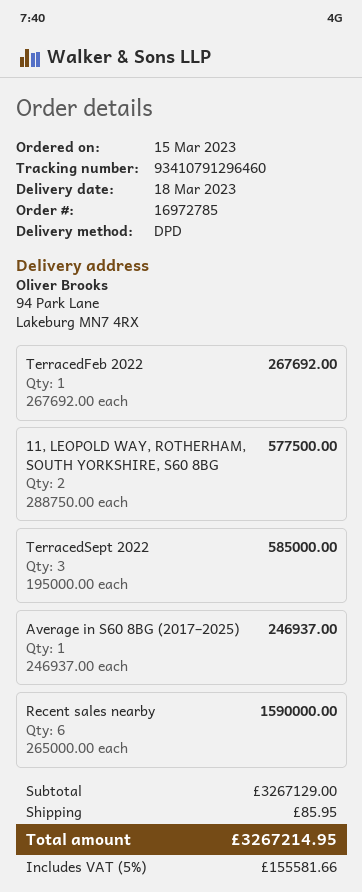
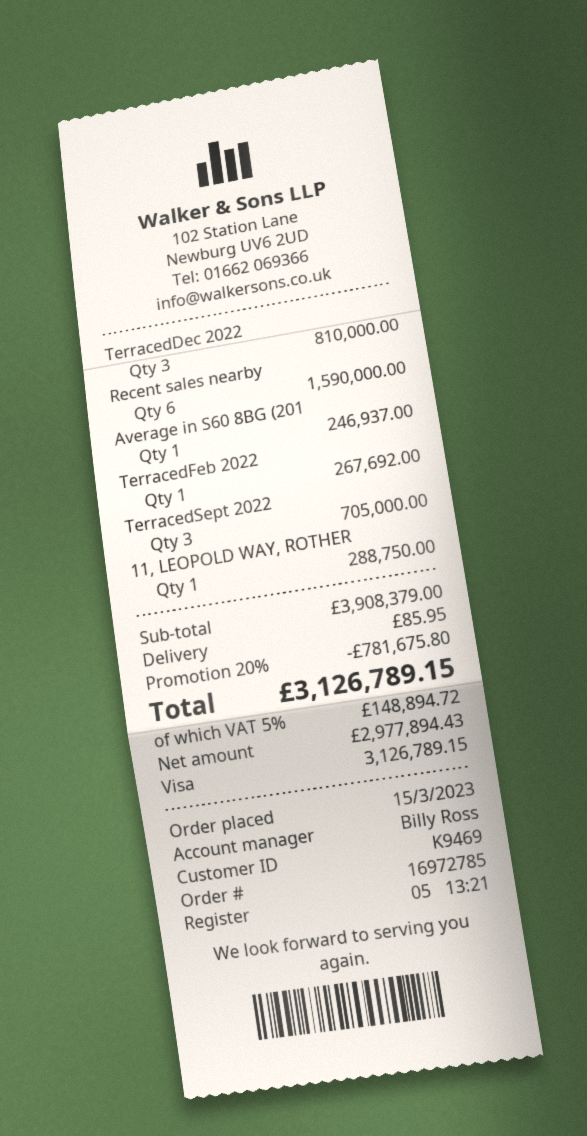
11, LEOPOLD WAY, ROTHERHAM, SOUTH YORKSHIRE, S60 8BG: 2 for 577500.00 -> 1 for 288750.00
TerracedSept 2022: 3 for 585000.00 -> 3 for 705000.00
TerracedDec 2022: none -> 3 for 810000.00
subtotal: 3267129.00 -> 3908379.00
discount: none -> 20% = 781675.80
tax: 5% = 155581.66 -> 5% = 148894.72
total: 3267214.95 -> 3126789.15

